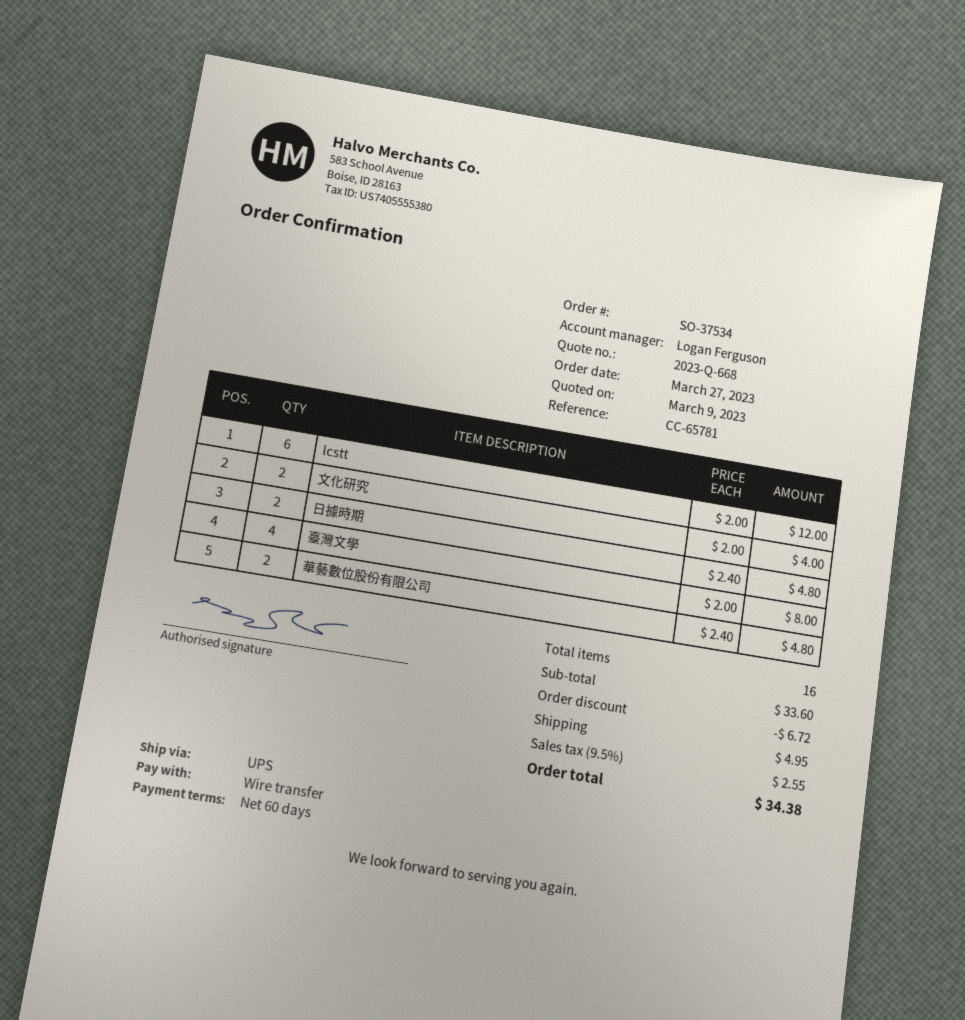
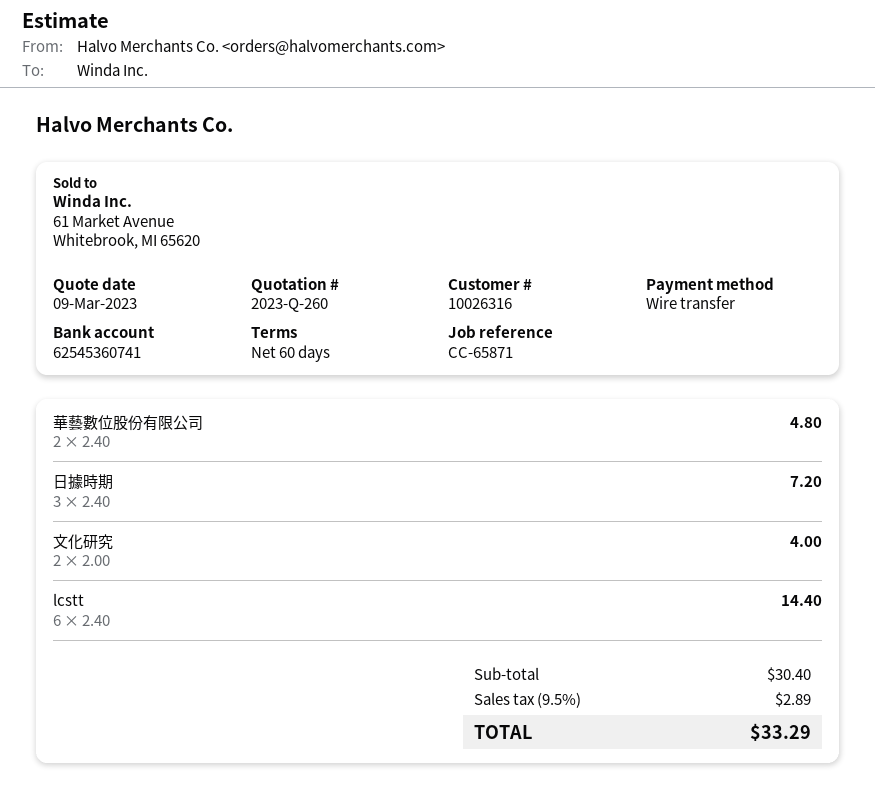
quote number: 2023-Q-668 -> 2023-Q-260
reference: CC-65781 -> CC-65871
lcstt: 6 x 2.00 = 12.00 -> 6 x 2.40 = 14.40
日據時期: 2 x 2.40 = 4.80 -> 3 x 2.40 = 7.20
臺灣文學: 4 x 2.00 = 8.00 -> none
subtotal: 33.60 -> 30.40
discount: 6.72 -> none
shipping: 4.95 -> none
tax: 9.5% = 2.55 -> 9.5% = 2.89
total: 34.38 -> 33.29

